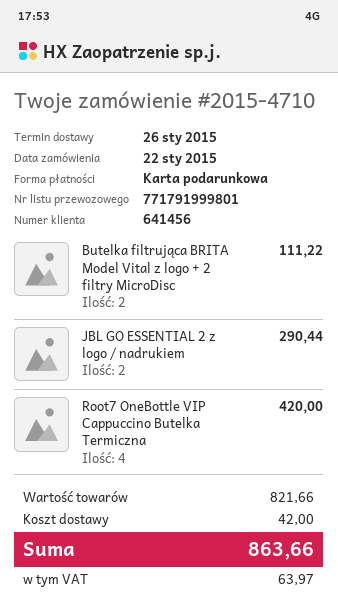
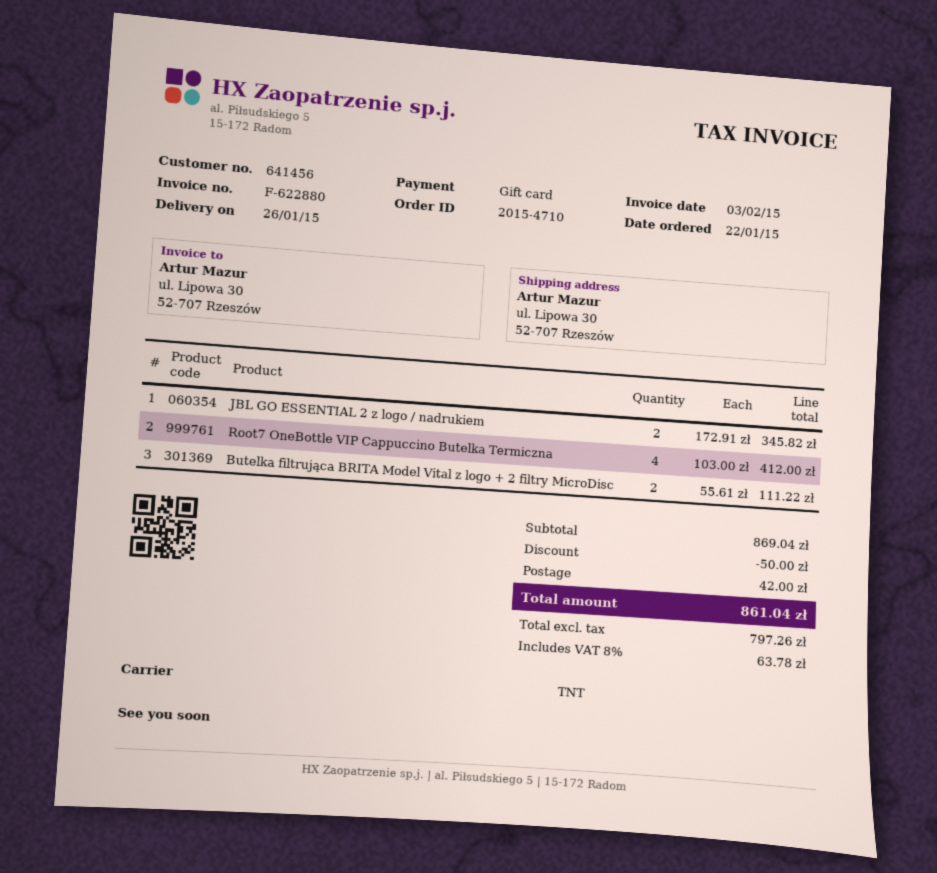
JBL GO ESSENTIAL 2 z logo / nadrukiem: 2 for 290.44 -> 2 for 345.82
Root7 OneBottle VIP Cappuccino Butelka Termiczna: 4 for 420.00 -> 4 for 412.00
subtotal: 821.66 -> 869.04
discount: none -> 50.00
tax: 63.97 -> 63.78
total: 863.66 -> 861.04

